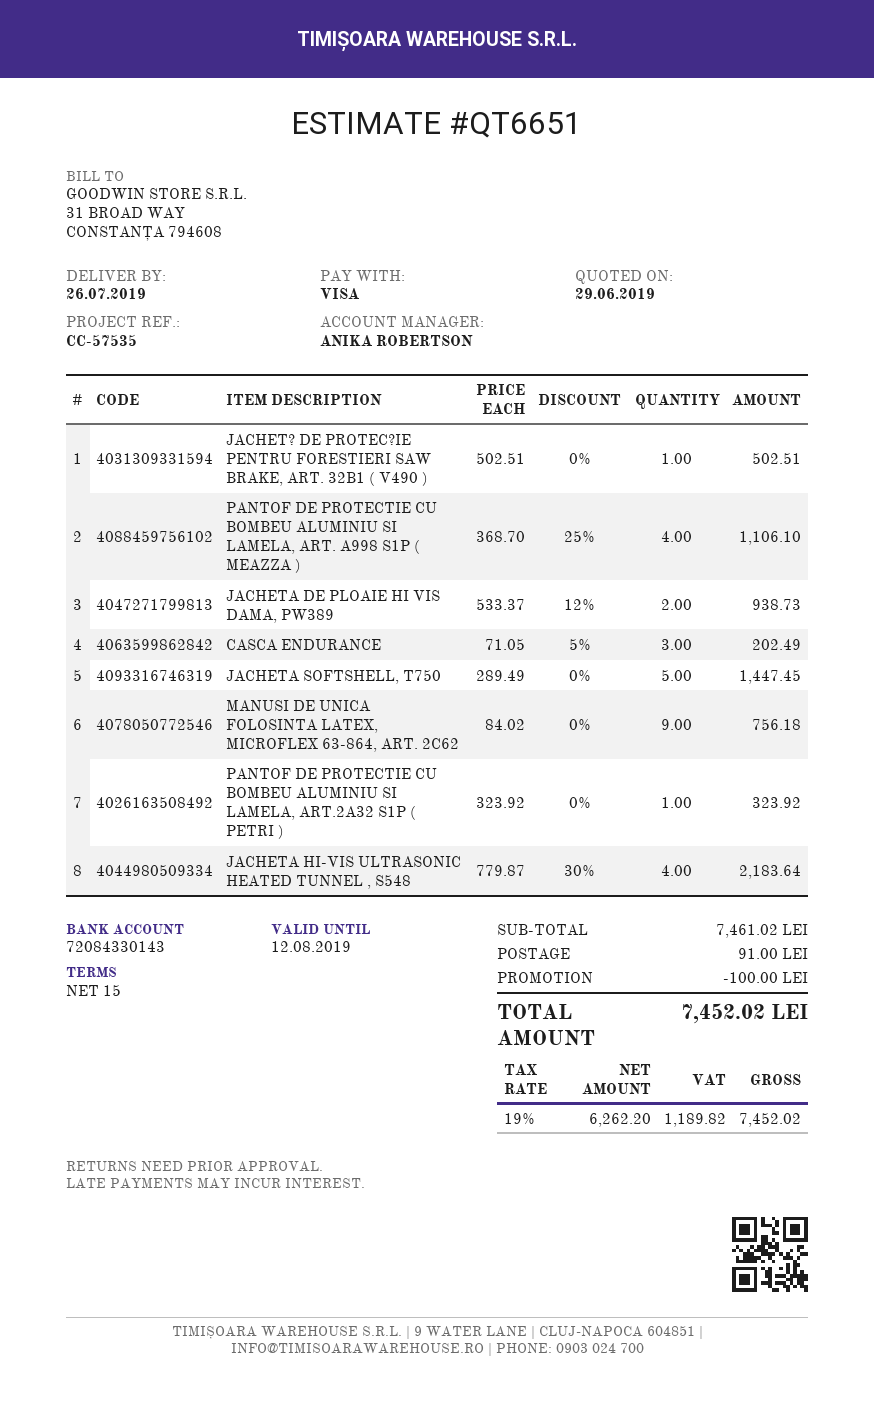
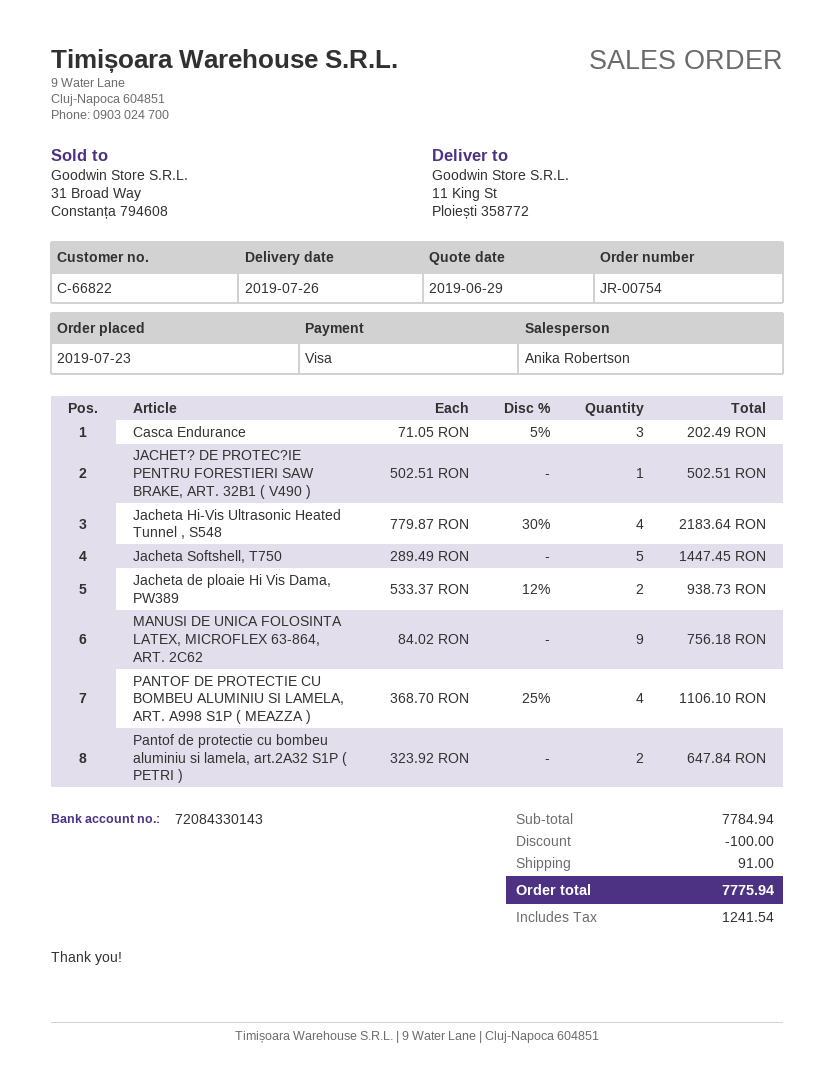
PANTOF DE PROTECTIE CU BOMBEU ALUMINIU SI LAMELA, ART.2A32 S1P ( PETRI ): 1 x 323.92 = 323.92 -> 2 x 323.92 = 647.84
subtotal: 7461.02 -> 7784.94
tax: 1189.82 -> 1241.54
total: 7452.02 -> 7775.94

